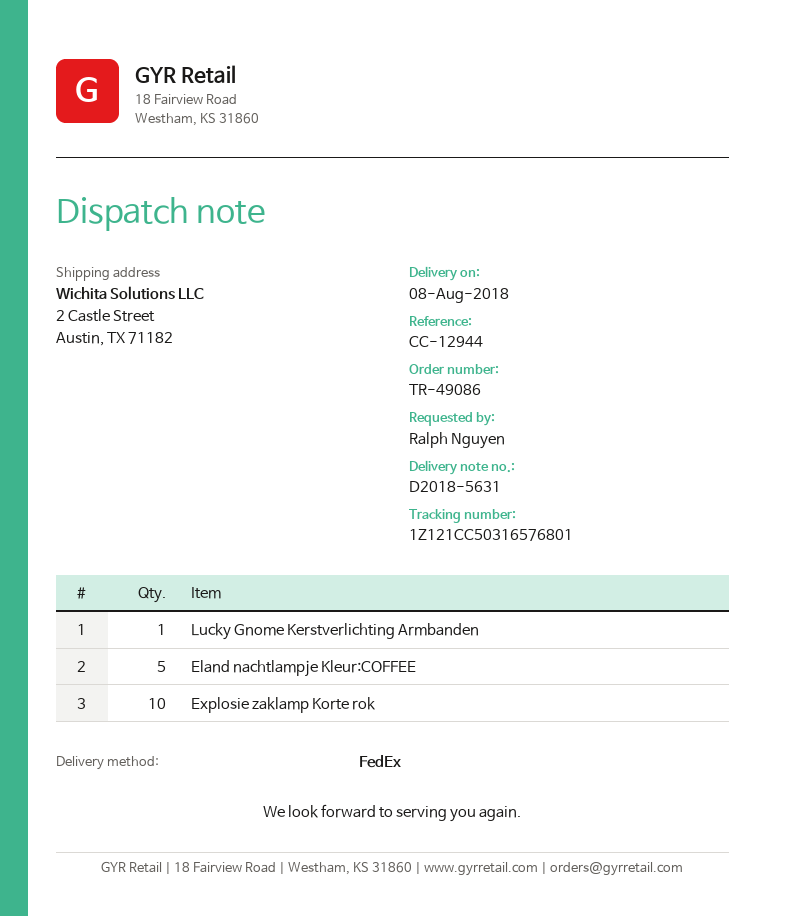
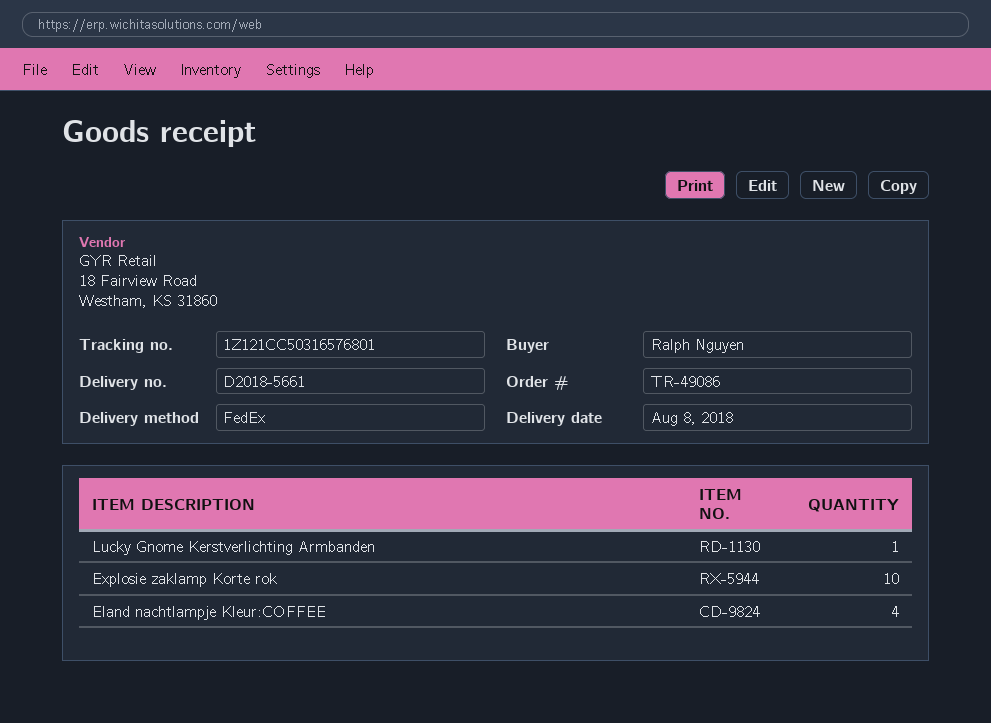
delivery note number: D2018-5631 -> D2018-5661
Eland nachtlampje Kleur:COFFEE: 5 -> 4

